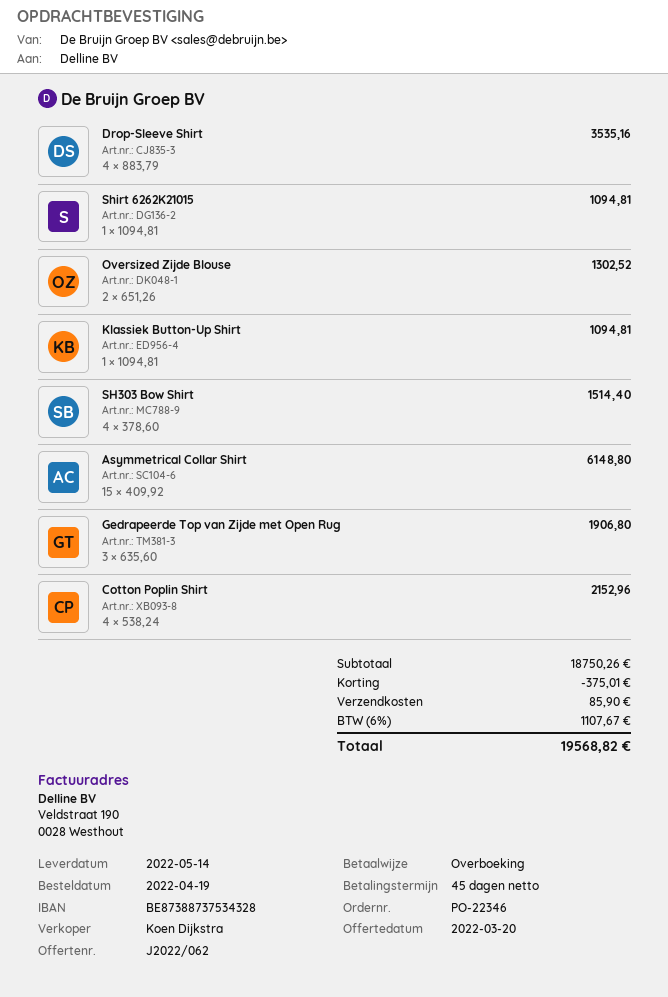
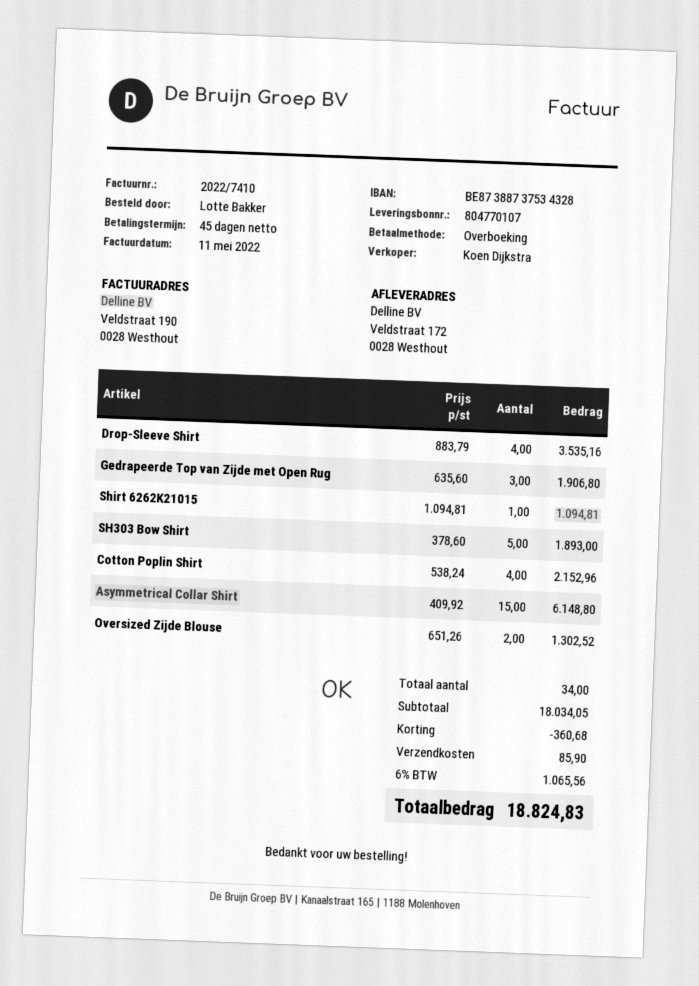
Klassiek Button-Up Shirt: 1 x 1094.81 = 1094.81 -> none
SH303 Bow Shirt: 4 x 378.60 = 1514.40 -> 5 x 378.60 = 1893.00
subtotal: 18750.26 -> 18034.05
discount: 375.01 -> 360.68
tax: 6% = 1107.67 -> 6% = 1065.56
total: 19568.82 -> 18824.83

